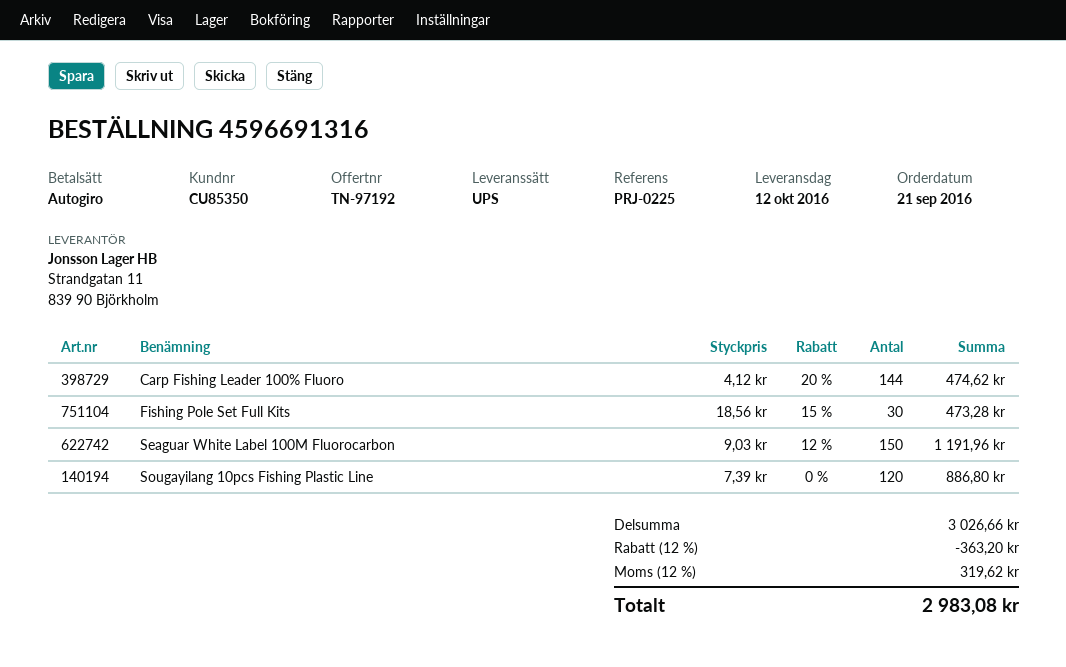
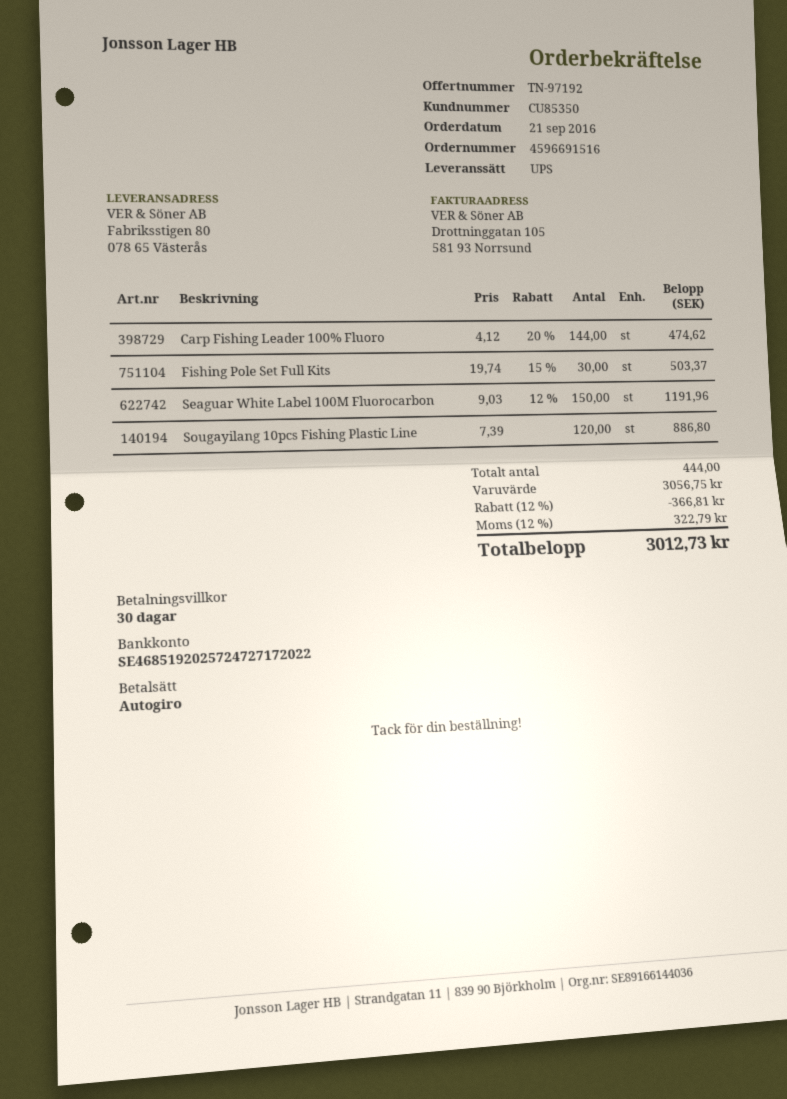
order number: 4596691316 -> 4596691516
Fishing Pole Set Full Kits: 30 x 18.56 - 15% = 473.28 -> 30 x 19.74 - 15% = 503.37
subtotal: 3026.66 -> 3056.75
discount: 12% = 363.20 -> 12% = 366.81
tax: 12% = 319.62 -> 12% = 322.79
total: 2983.08 -> 3012.73

